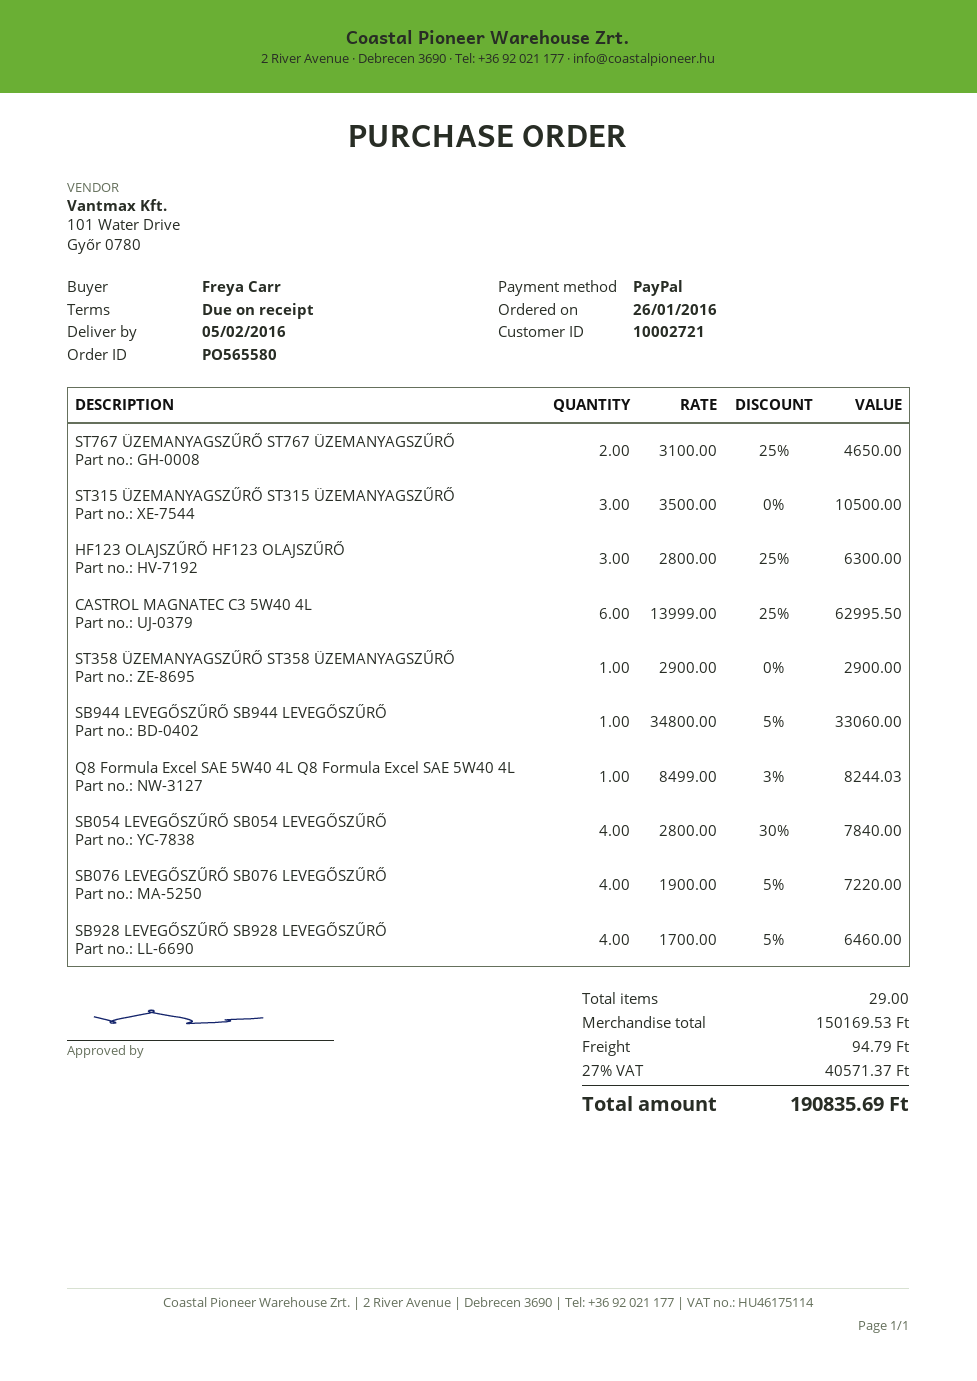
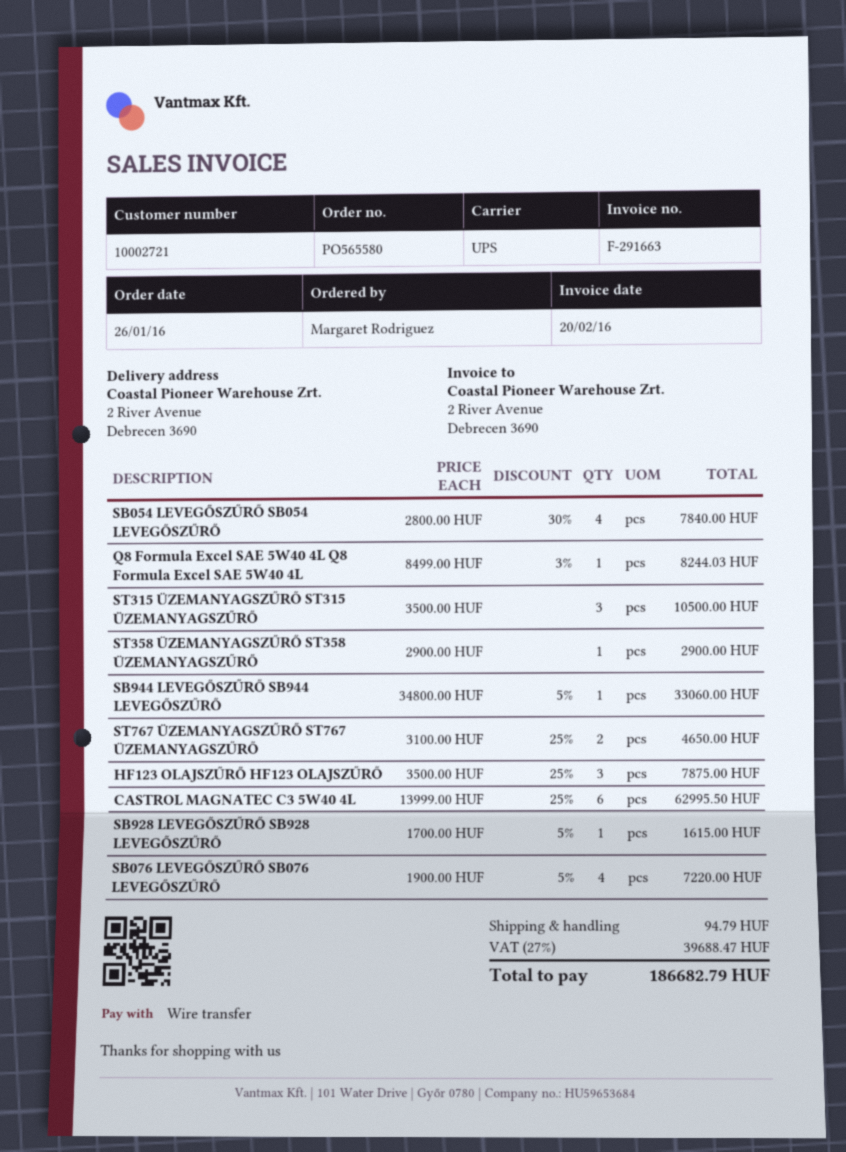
ordered by: Freya Carr -> Margaret Rodriguez
payment method: PayPal -> bank transfer
HF123 OLAJSZŰRŐ HF123 OLAJSZŰRŐ: 3 x 2800.00 - 25% = 6300.00 -> 3 x 3500.00 - 25% = 7875.00
SB928 LEVEGŐSZŰRŐ SB928 LEVEGŐSZŰRŐ: 4 x 1700.00 - 5% = 6460.00 -> 1 x 1700.00 - 5% = 1615.00
tax: 27% = 40571.37 -> 27% = 39688.47
total: 190835.69 -> 186682.79

